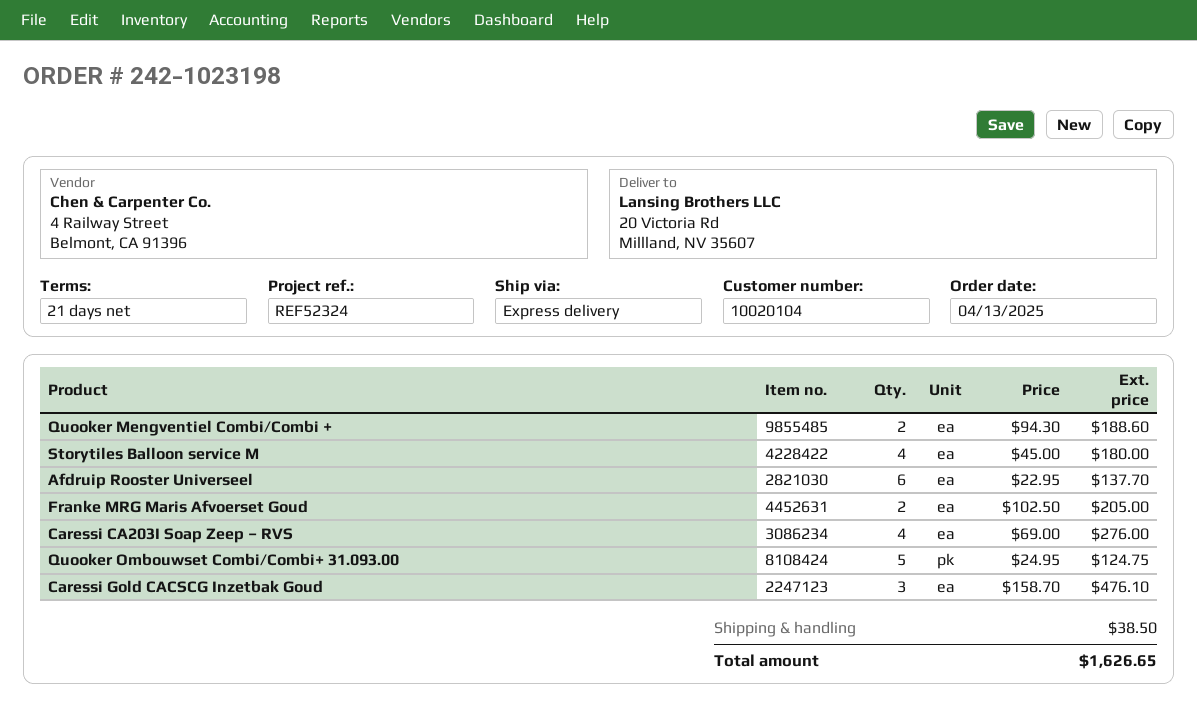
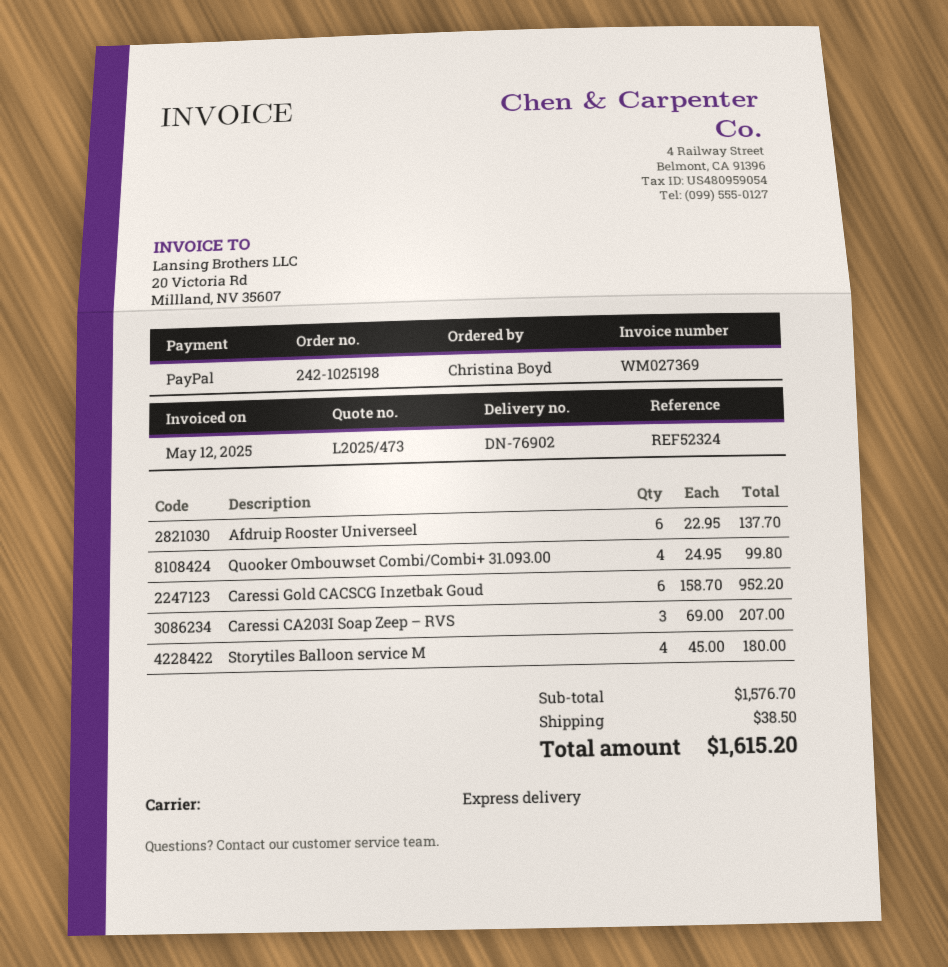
order number: 242-1023198 -> 242-1025198
Quooker Mengventiel Combi/Combi +: 2 x 94.30 = 188.60 -> none
Franke MRG Maris Afvoerset Goud: 2 x 102.50 = 205.00 -> none
Caressi CA203I Soap Zeep – RVS: 4 x 69.00 = 276.00 -> 3 x 69.00 = 207.00
Quooker Ombouwset Combi/Combi+ 31.093.00: 5 x 24.95 = 124.75 -> 4 x 24.95 = 99.80
Caressi Gold CACSCG Inzetbak Goud: 3 x 158.70 = 476.10 -> 6 x 158.70 = 952.20
total: 1626.65 -> 1615.20

